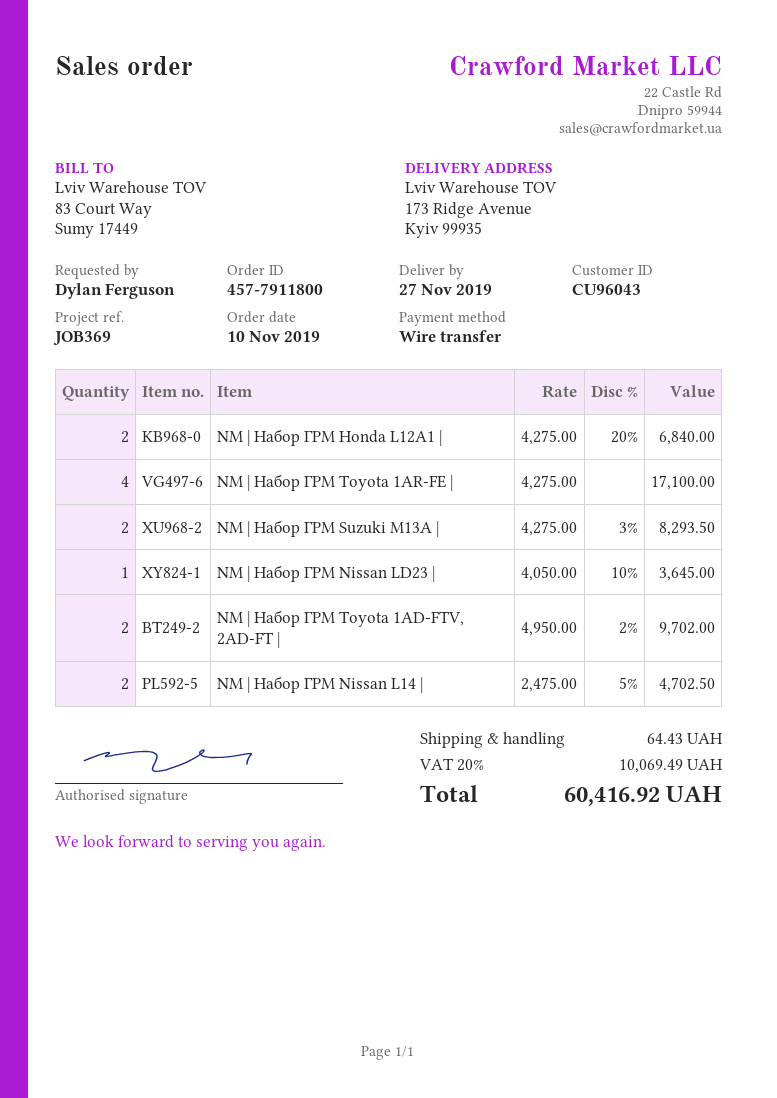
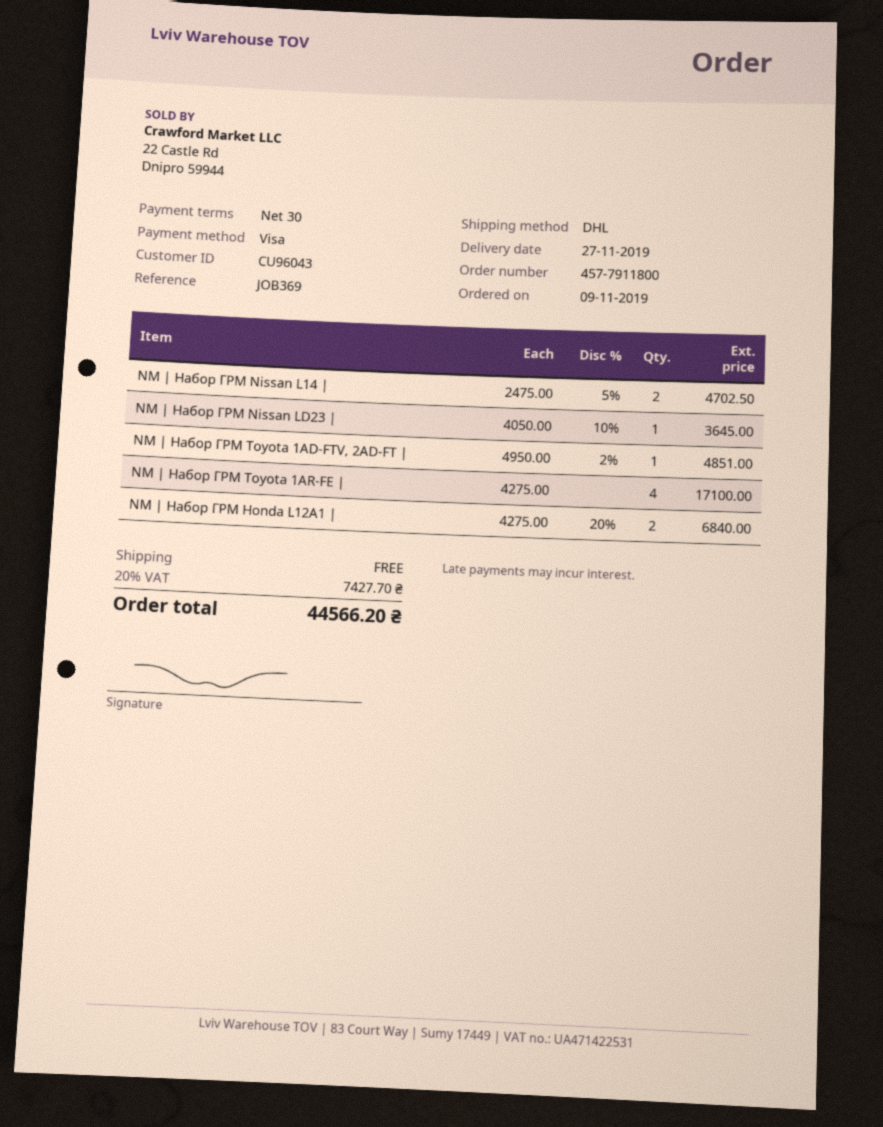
order date: 2019-11-10 -> 2019-11-09
payment method: bank transfer -> Visa
NM | Набор ГРМ Suzuki M13A |: 2 x 4275.00 - 3% = 8293.50 -> none
NM | Набор ГРМ Toyota 1AD-FTV, 2AD-FT |: 2 x 4950.00 - 2% = 9702.00 -> 1 x 4950.00 - 2% = 4851.00
shipping: 64.43 -> 0.00
tax: 20% = 10069.49 -> 20% = 7427.70
total: 60416.92 -> 44566.20

